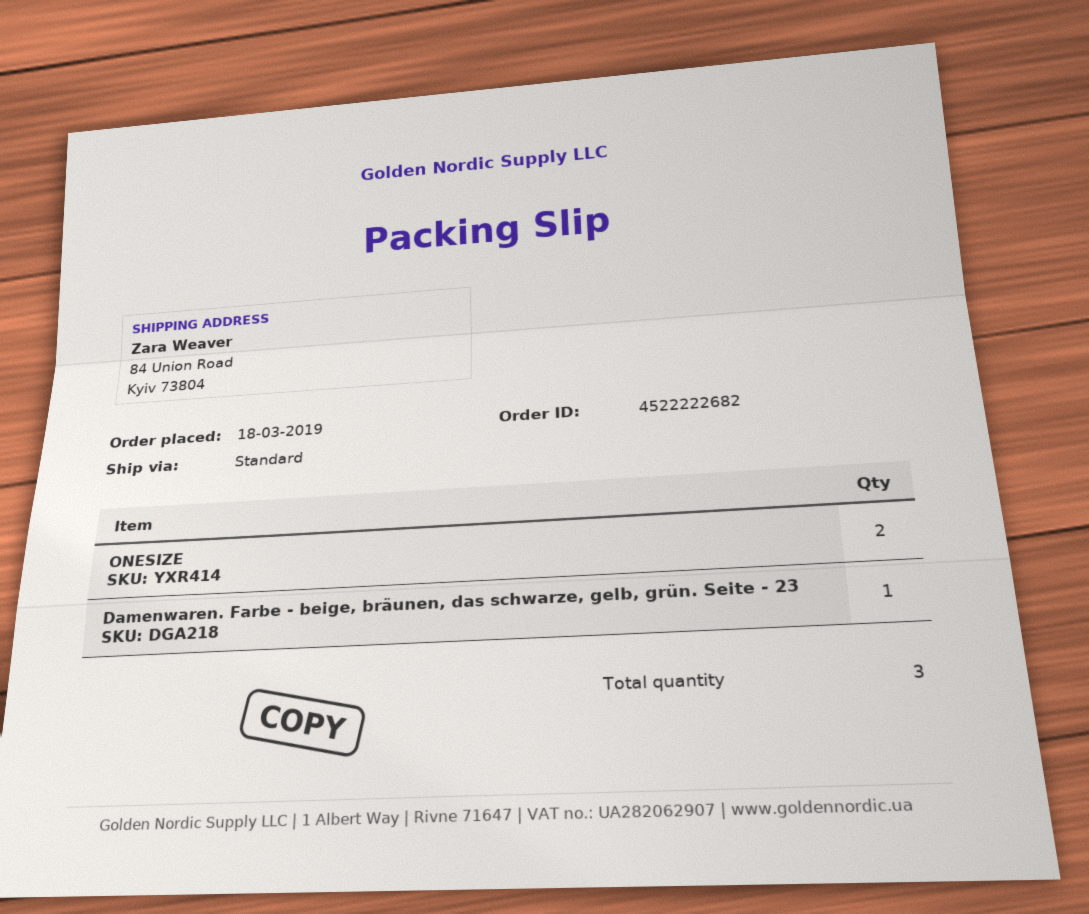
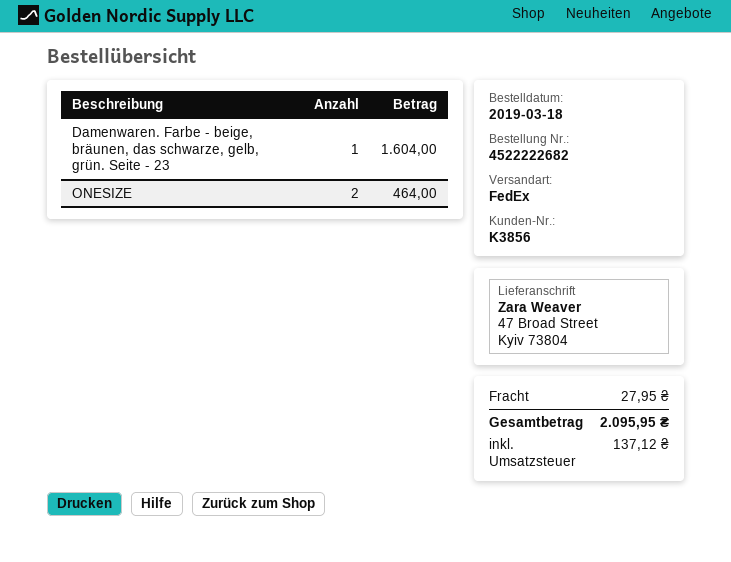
shipping method: standard -> FedEx
ship to: 84 Union Road, Kyiv 73804 -> 47 Broad Street, Kyiv 73804

